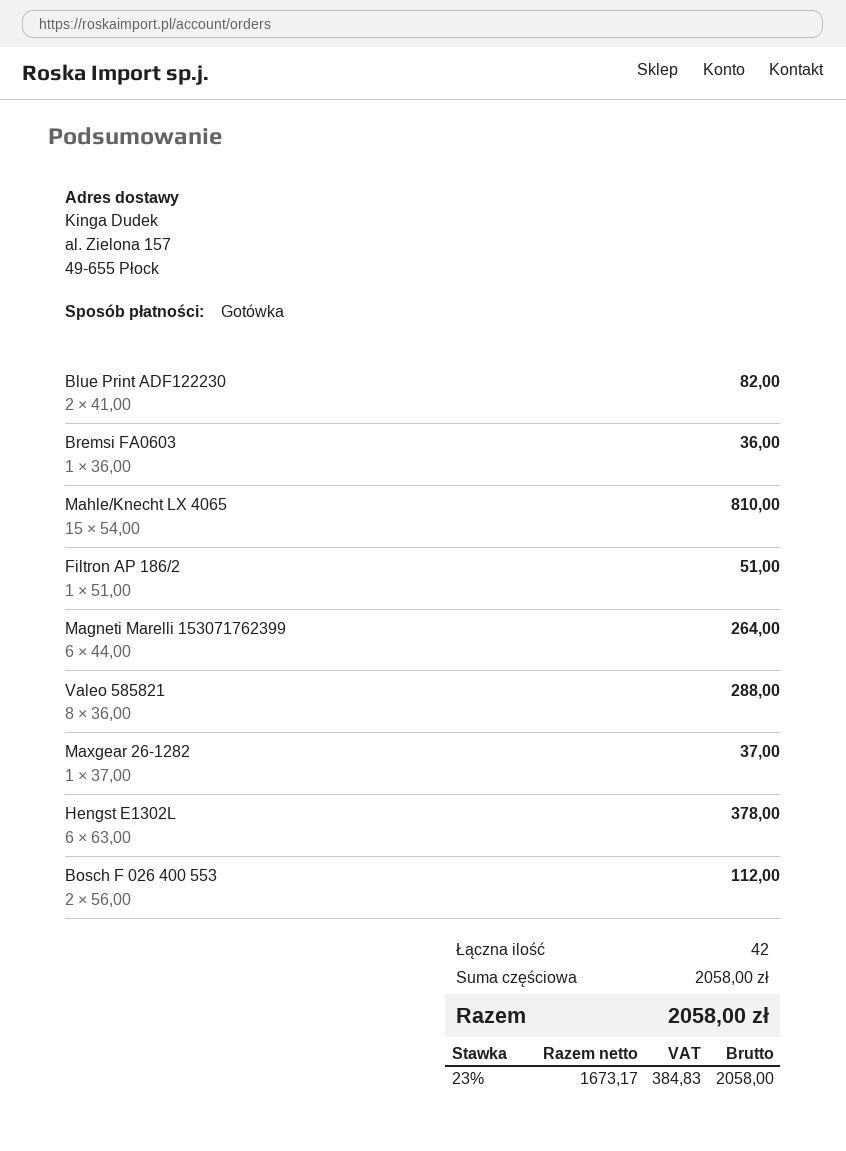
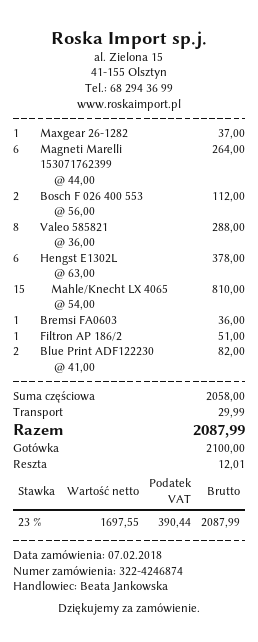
shipping: none -> 29.99
net: 1673.17 -> 1697.55
tax: 23% = 384.83 -> 23% = 390.44
total: 2058.00 -> 2087.99

